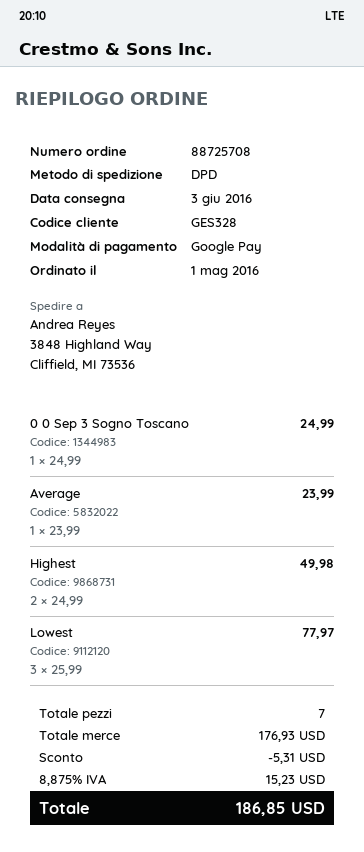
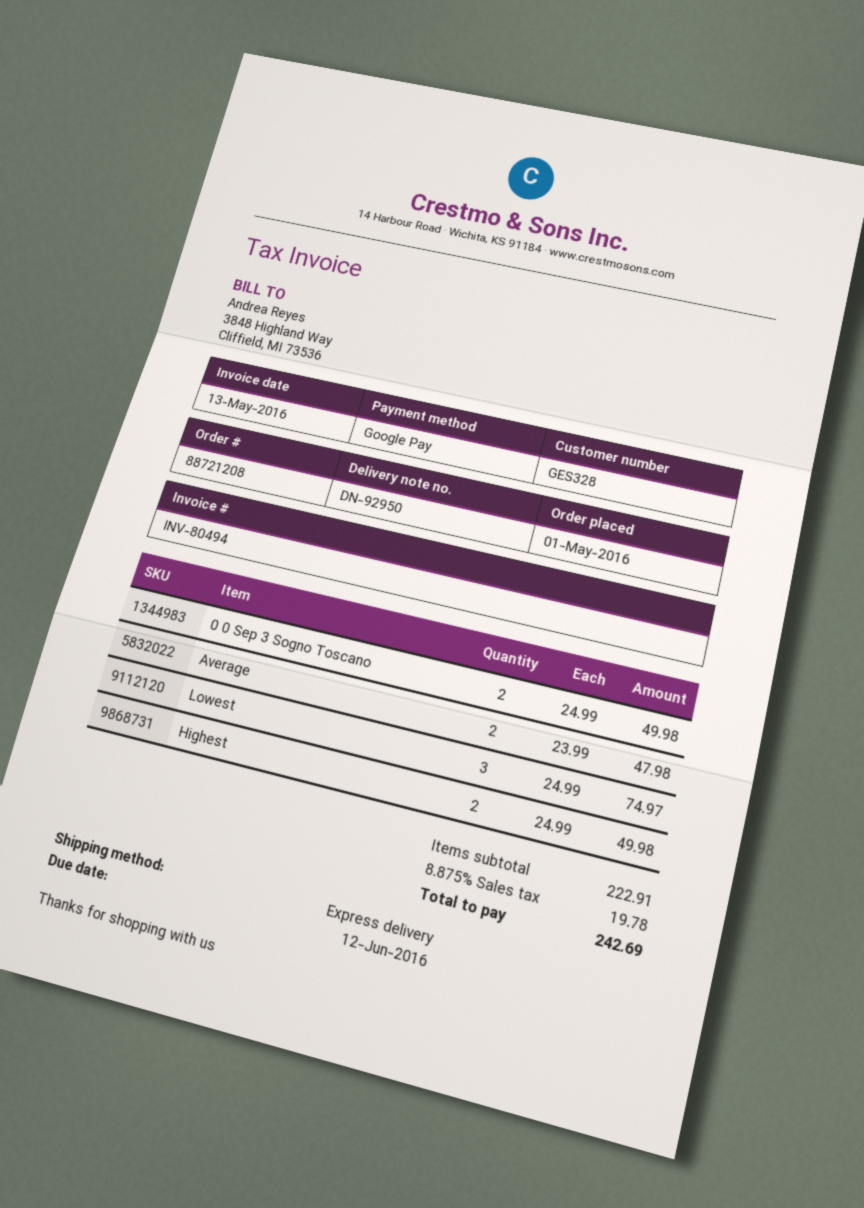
order number: 88725708 -> 88721208
shipping method: DPD -> express
0 0 Sep 3 Sogno Toscano: 1 x 24.99 = 24.99 -> 2 x 24.99 = 49.98
Average: 1 x 23.99 = 23.99 -> 2 x 23.99 = 47.98
Lowest: 3 x 25.99 = 77.97 -> 3 x 24.99 = 74.97
subtotal: 176.93 -> 222.91
discount: 5.31 -> none
tax: 8.875% = 15.23 -> 8.875% = 19.78
total: 186.85 -> 242.69

